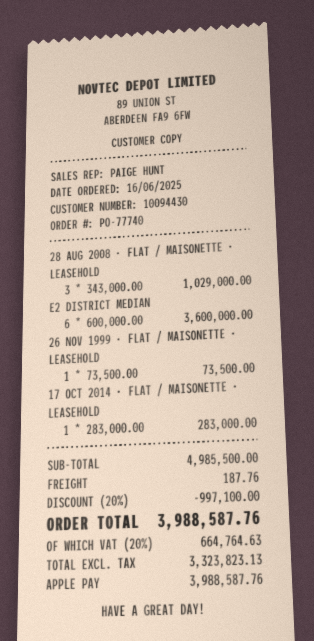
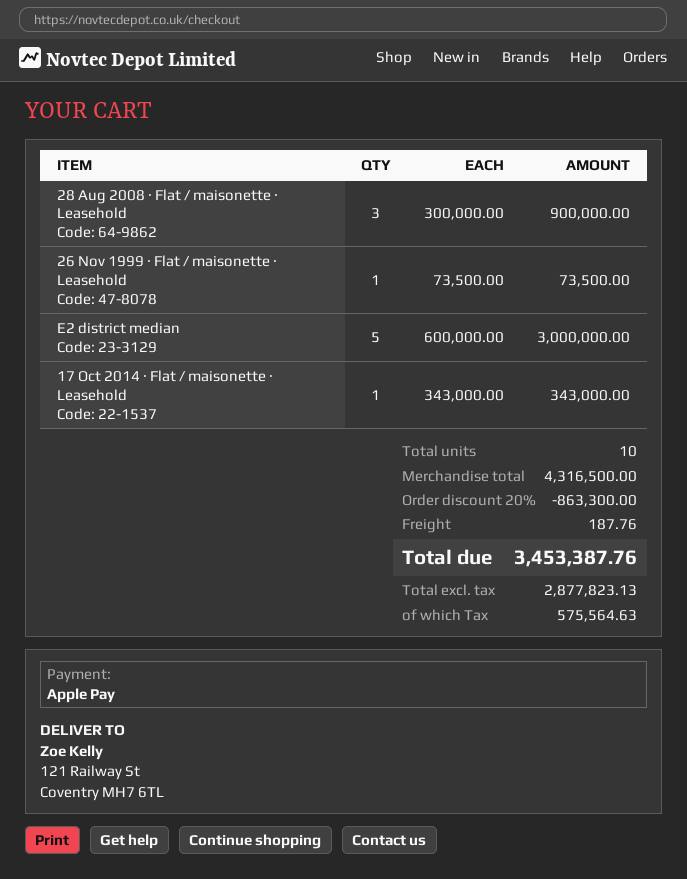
28 AUG 2008 · FLAT / MAISONETTE · LEASEHOLD: 3 x 343000.00 = 1029000.00 -> 3 x 300000.00 = 900000.00
E2 DISTRICT MEDIAN: 6 x 600000.00 = 3600000.00 -> 5 x 600000.00 = 3000000.00
17 OCT 2014 · FLAT / MAISONETTE · LEASEHOLD: 1 x 283000.00 = 283000.00 -> 1 x 343000.00 = 343000.00
subtotal: 4985500.00 -> 4316500.00
discount: 20% = 997100.00 -> 20% = 863300.00
net: 3323823.13 -> 2877823.13
tax: 664764.63 -> 575564.63
total: 3988587.76 -> 3453387.76

